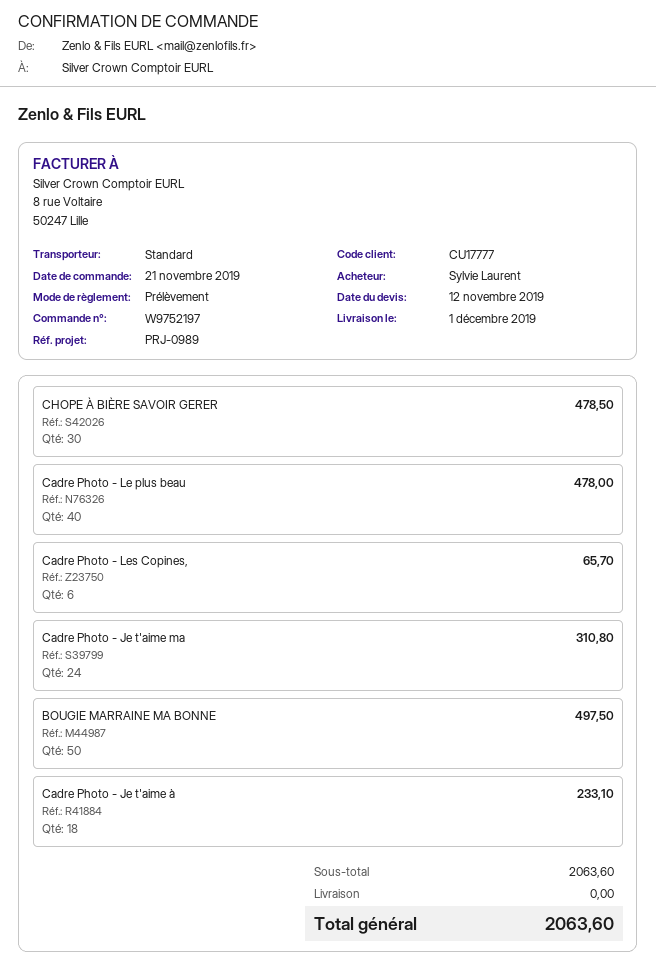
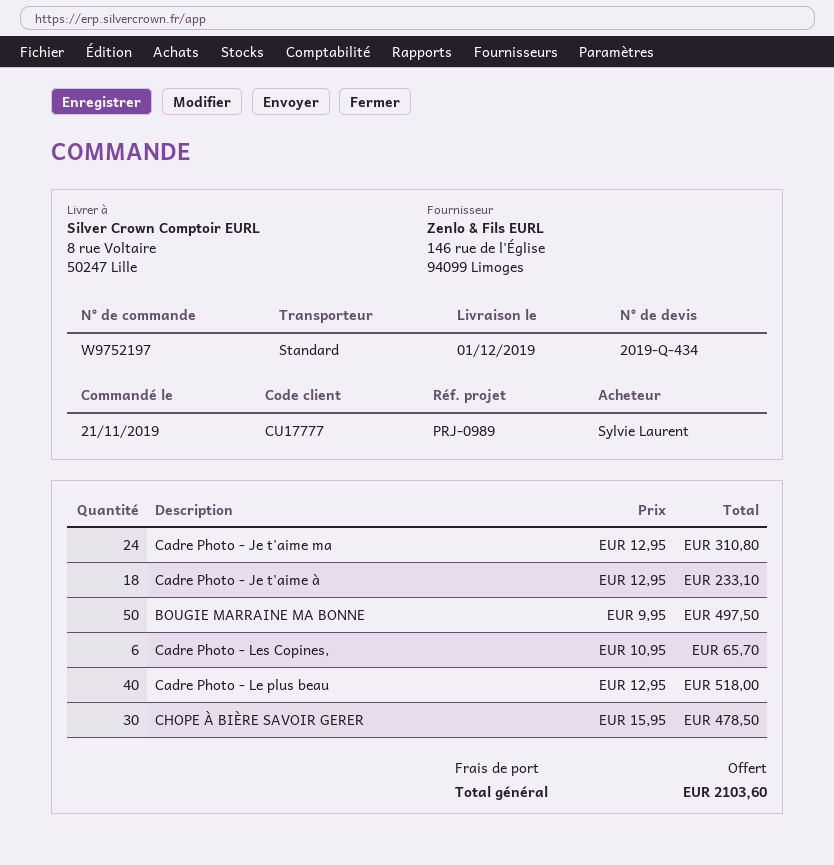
Cadre Photo - Le plus beau: 40 for 478.00 -> 40 for 518.00
total: 2063.60 -> 2103.60

